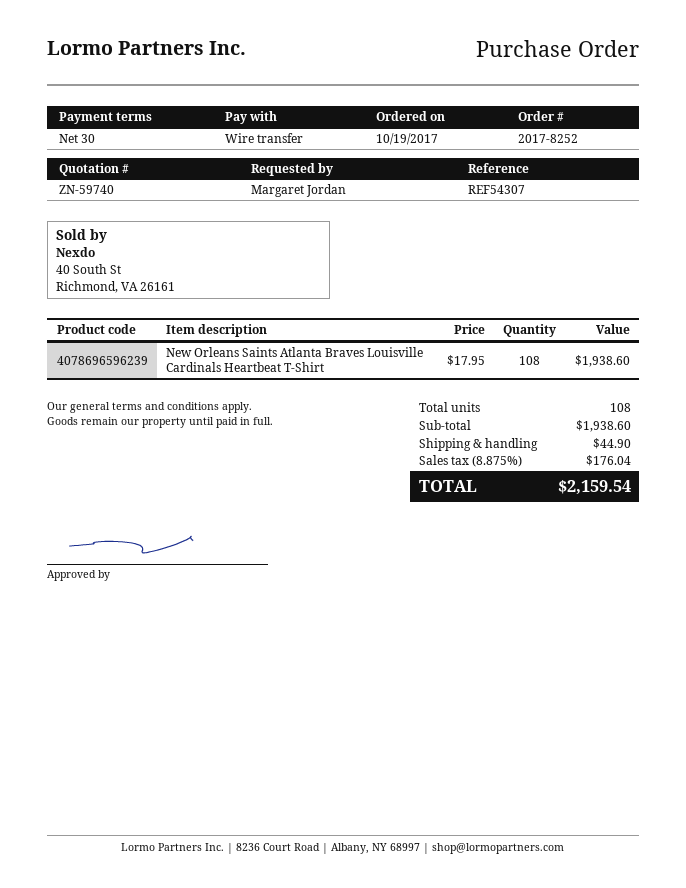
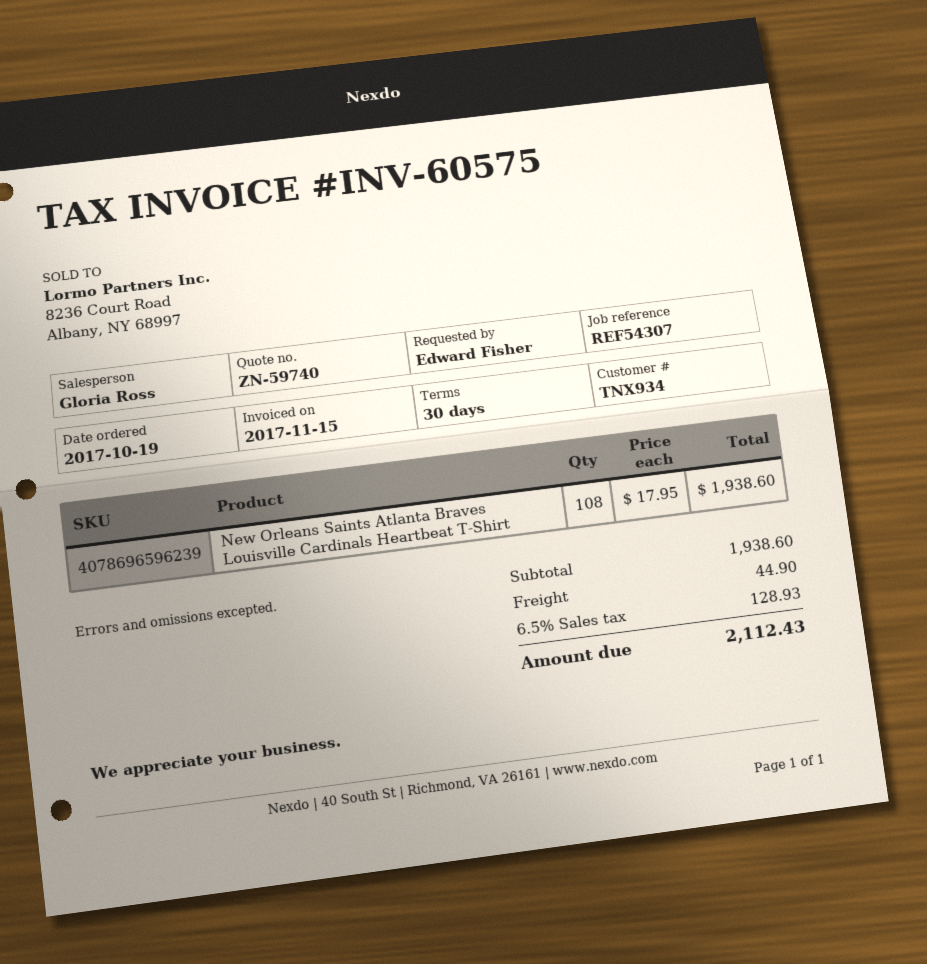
ordered by: Margaret Jordan -> Edward Fisher
tax: 8.875% = 176.04 -> 6.5% = 128.93
total: 2159.54 -> 2112.43

